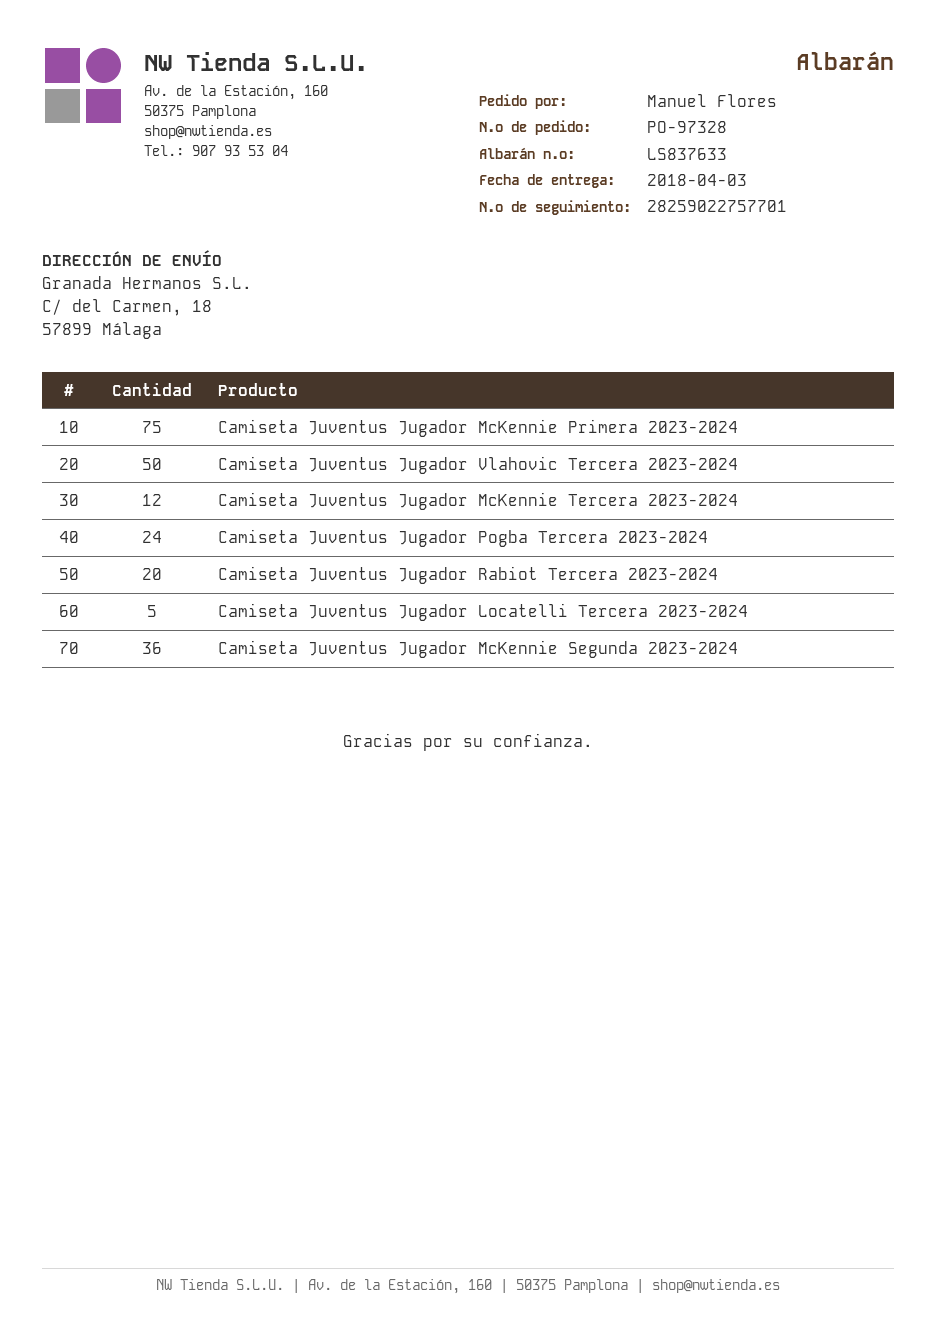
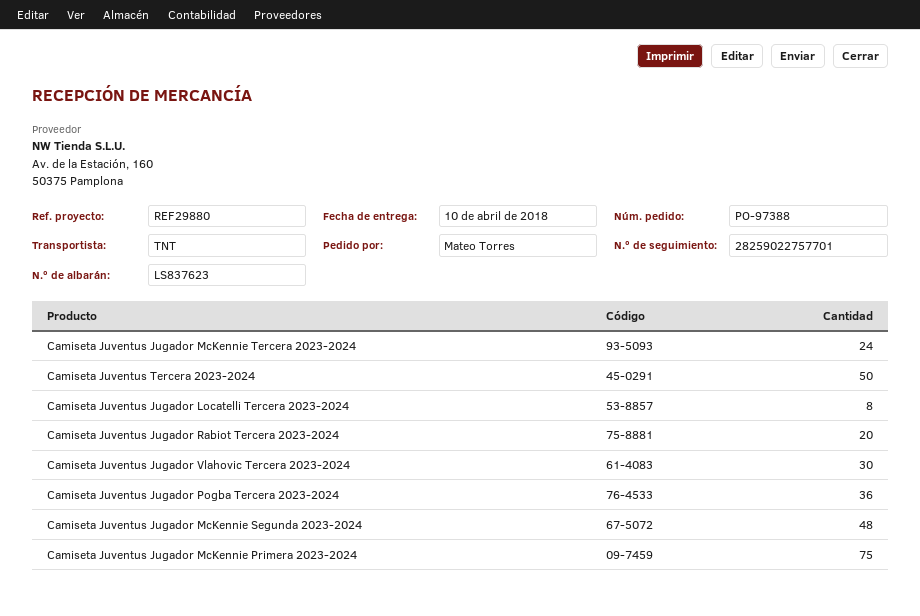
order number: PO-97328 -> PO-97388
delivery note number: LS837633 -> LS837623
delivery date: 2018-04-03 -> 2018-04-10
ordered by: Manuel Flores -> Mateo Torres
Camiseta Juventus Jugador Vlahovic Tercera 2023-2024: 50 -> 30
Camiseta Juventus Jugador McKennie Tercera 2023-2024: 12 -> 24
Camiseta Juventus Jugador Pogba Tercera 2023-2024: 24 -> 36
Camiseta Juventus Jugador Locatelli Tercera 2023-2024: 5 -> 8
Camiseta Juventus Jugador McKennie Segunda 2023-2024: 36 -> 48
Camiseta Juventus Tercera 2023-2024: none -> 50

